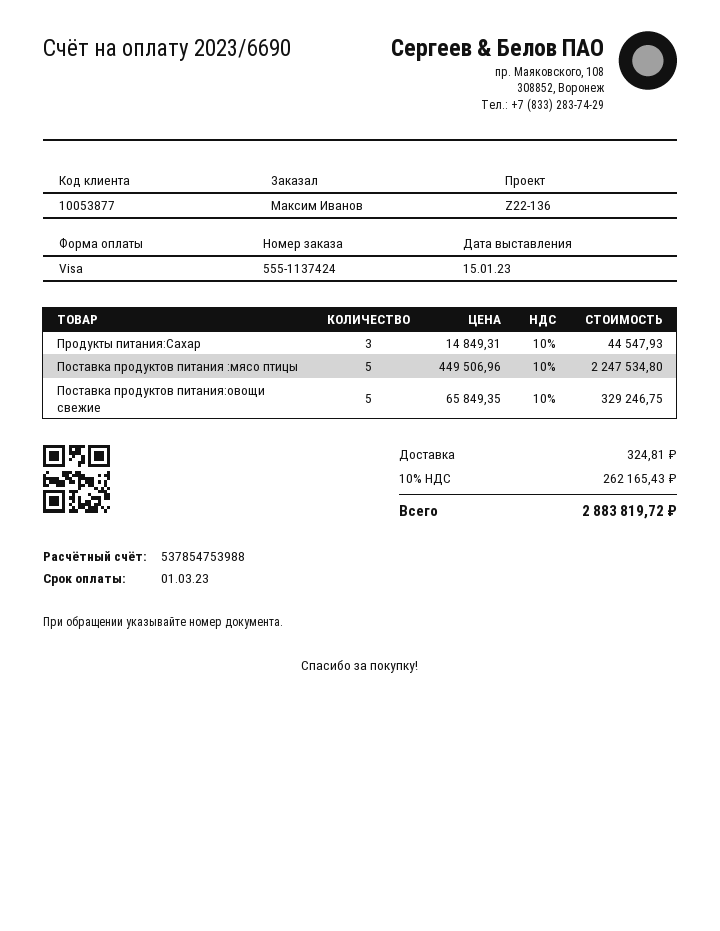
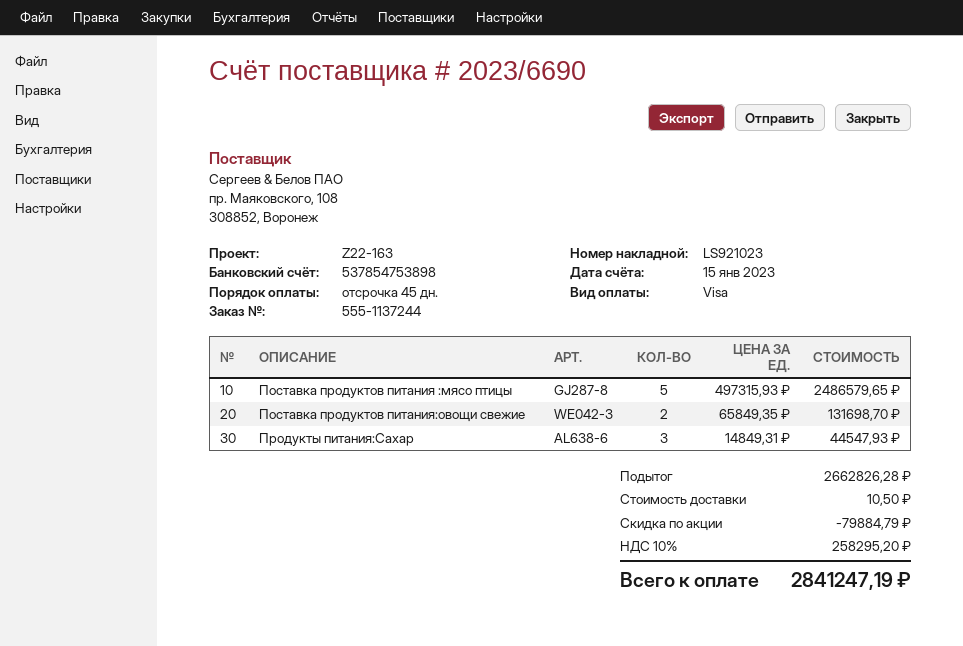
order number: 555-1137424 -> 555-1137244
reference: Z22-136 -> Z22-163
bank account: 537854753988 -> 537854753898
Поставка продуктов питания :мясо птицы: 5 x 449506.96 = 2247534.80 -> 5 x 497315.93 = 2486579.65
Поставка продуктов питания:овощи свежие: 5 x 65849.35 = 329246.75 -> 2 x 65849.35 = 131698.70
discount: none -> 79884.79
shipping: 324.81 -> 10.50
tax: 10% = 262165.43 -> 10% = 258295.20
total: 2883819.72 -> 2841247.19

